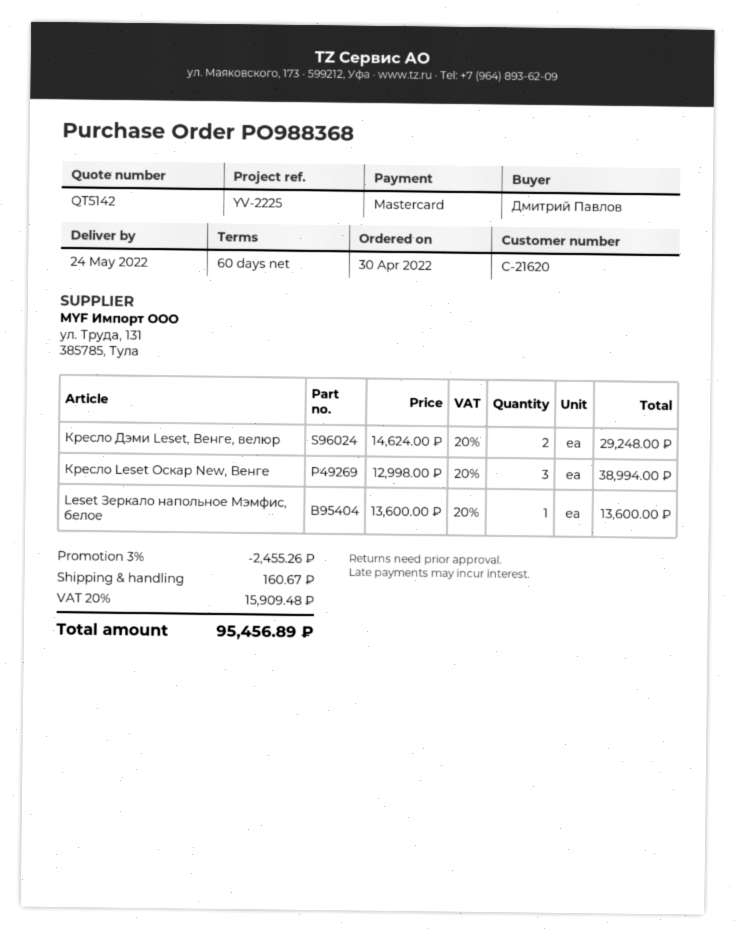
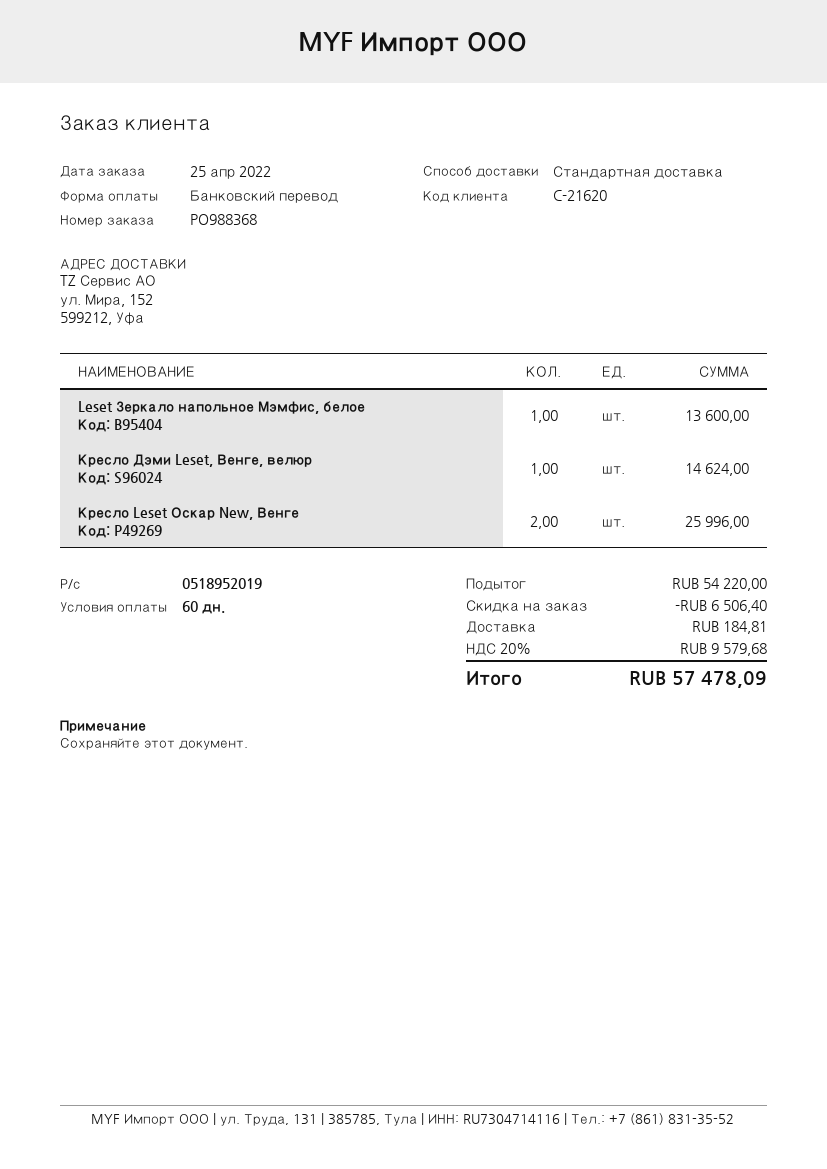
order date: 2022-04-30 -> 2022-04-25
payment method: Mastercard -> bank transfer
Кресло Дэми Leset, Венге, велюр: 2 for 29248.00 -> 1 for 14624.00
Кресло Leset Оскар New, Венге: 3 for 38994.00 -> 2 for 25996.00
discount: 2455.26 -> 6506.40
shipping: 160.67 -> 184.81
tax: 20% = 15909.48 -> 20% = 9579.68
total: 95456.89 -> 57478.09

